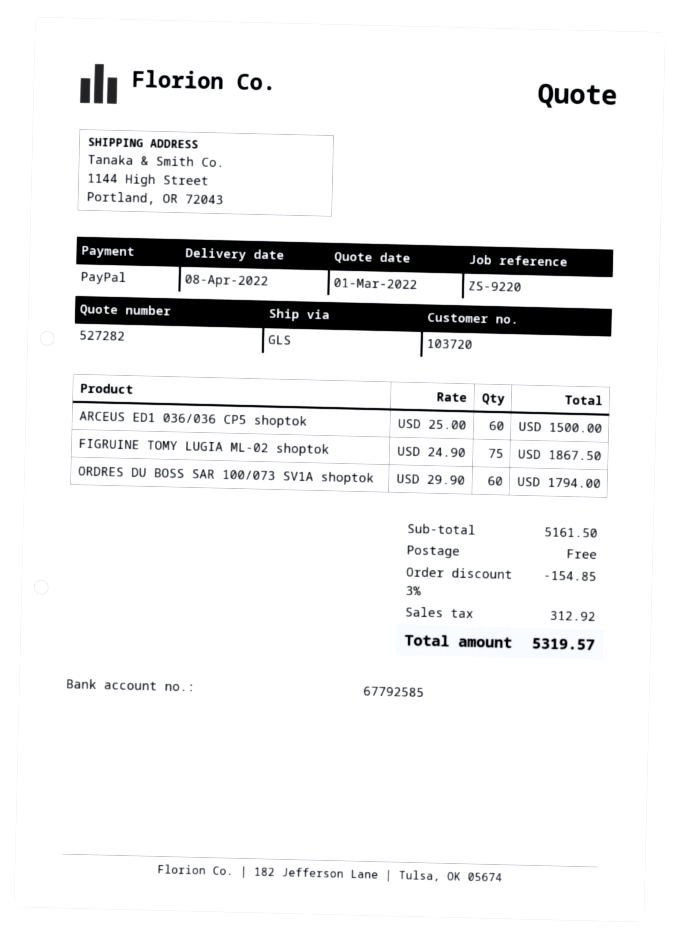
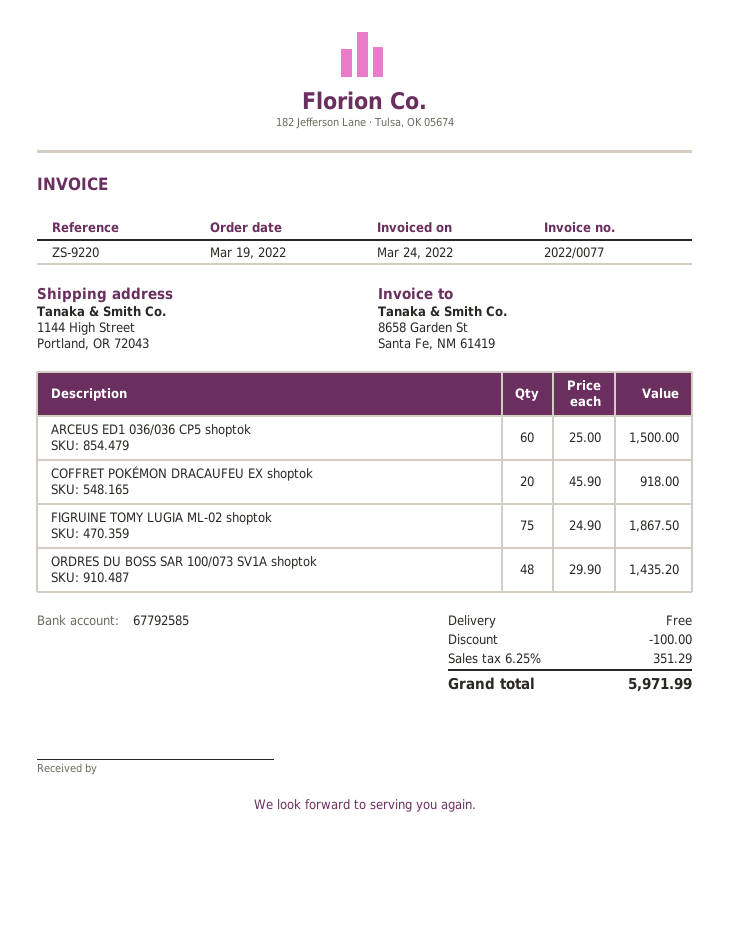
ORDRES DU BOSS SAR 100/073 SV1A shoptok: 60 x 29.90 = 1794.00 -> 48 x 29.90 = 1435.20
COFFRET POKÉMON DRACAUFEU EX shoptok: none -> 20 x 45.90 = 918.00
discount: 154.85 -> 100.00
tax: 312.92 -> 351.29
total: 5319.57 -> 5971.99

